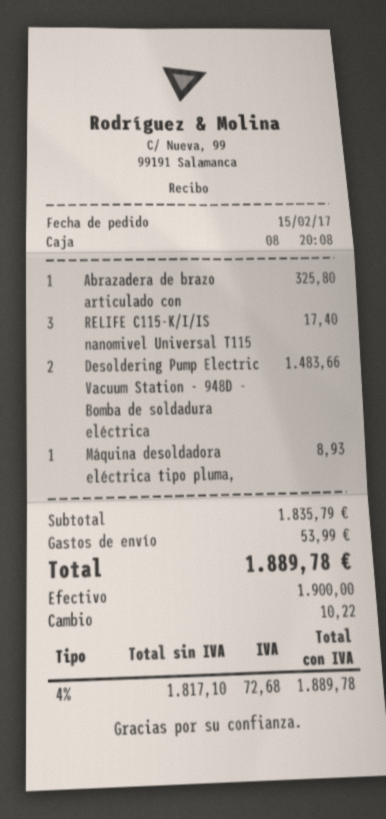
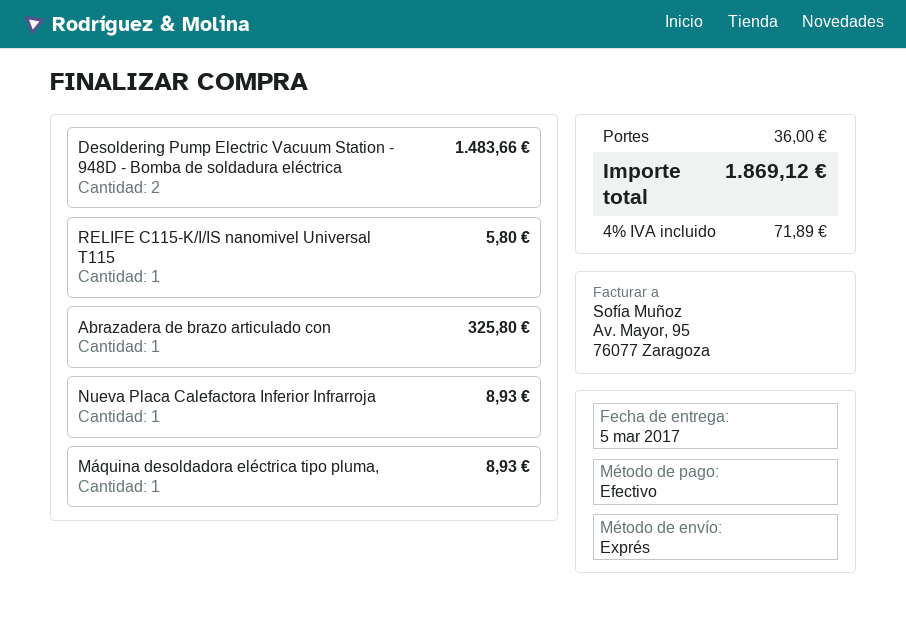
RELIFE C115-K/I/IS nanomivel Universal T115: 3 for 17.40 -> 1 for 5.80
Nueva Placa Calefactora Inferior Infrarroja: none -> 1 for 8.93
shipping: 53.99 -> 36.00
tax: 4% = 72.68 -> 4% = 71.89
total: 1889.78 -> 1869.12

